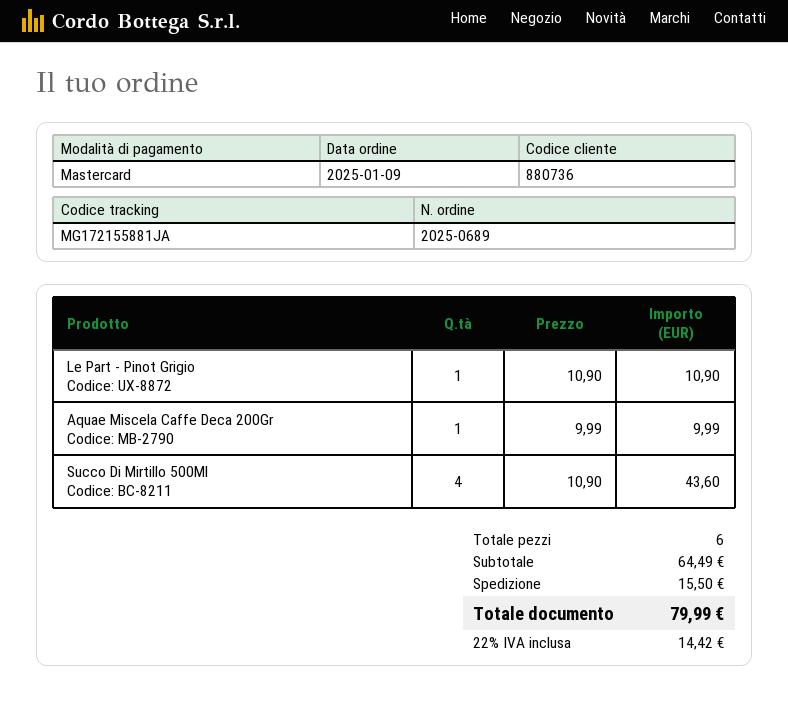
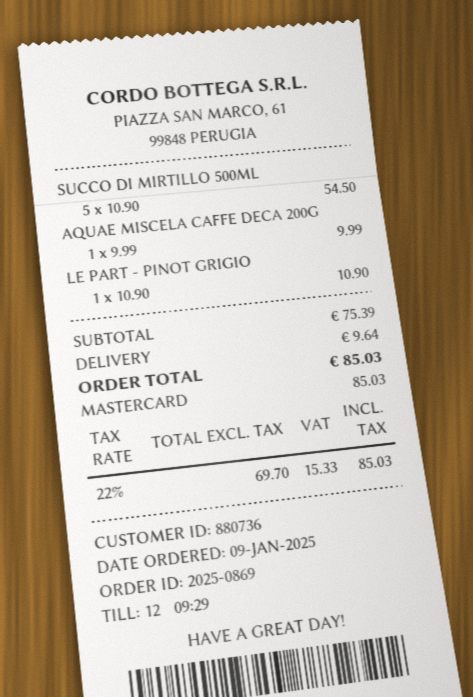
order number: 2025-0689 -> 2025-0869
Succo Di Mirtillo 500Ml: 4 x 10.90 = 43.60 -> 5 x 10.90 = 54.50
subtotal: 64.49 -> 75.39
shipping: 15.50 -> 9.64
tax: 22% = 14.42 -> 22% = 15.33
total: 79.99 -> 85.03

